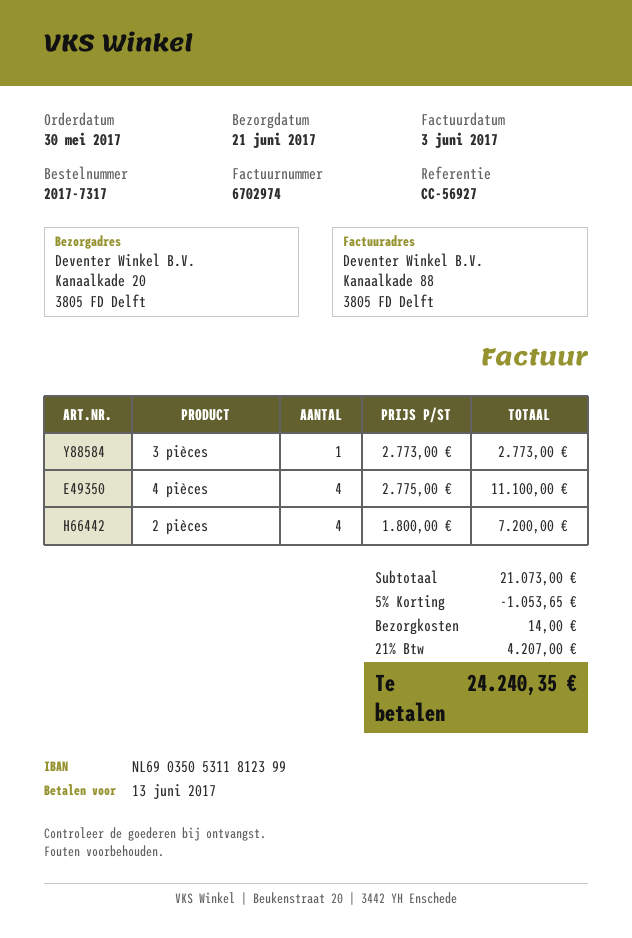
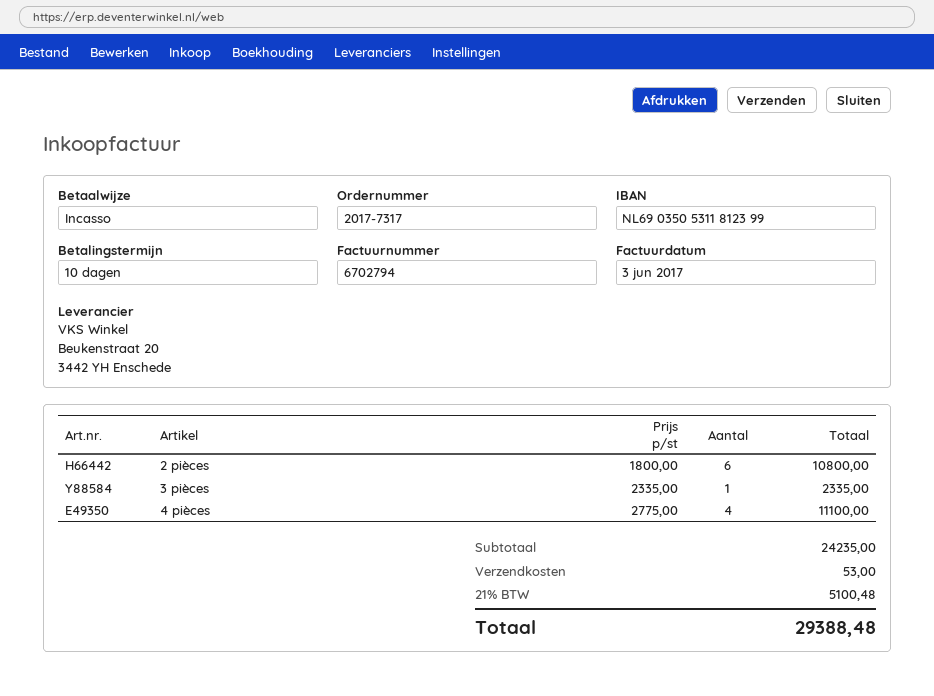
invoice number: 6702974 -> 6702794
3 pièces: 1 x 2773.00 = 2773.00 -> 1 x 2335.00 = 2335.00
2 pièces: 4 x 1800.00 = 7200.00 -> 6 x 1800.00 = 10800.00
subtotal: 21073.00 -> 24235.00
discount: 5% = 1053.65 -> none
shipping: 14.00 -> 53.00
tax: 21% = 4207.00 -> 21% = 5100.48
total: 24240.35 -> 29388.48

